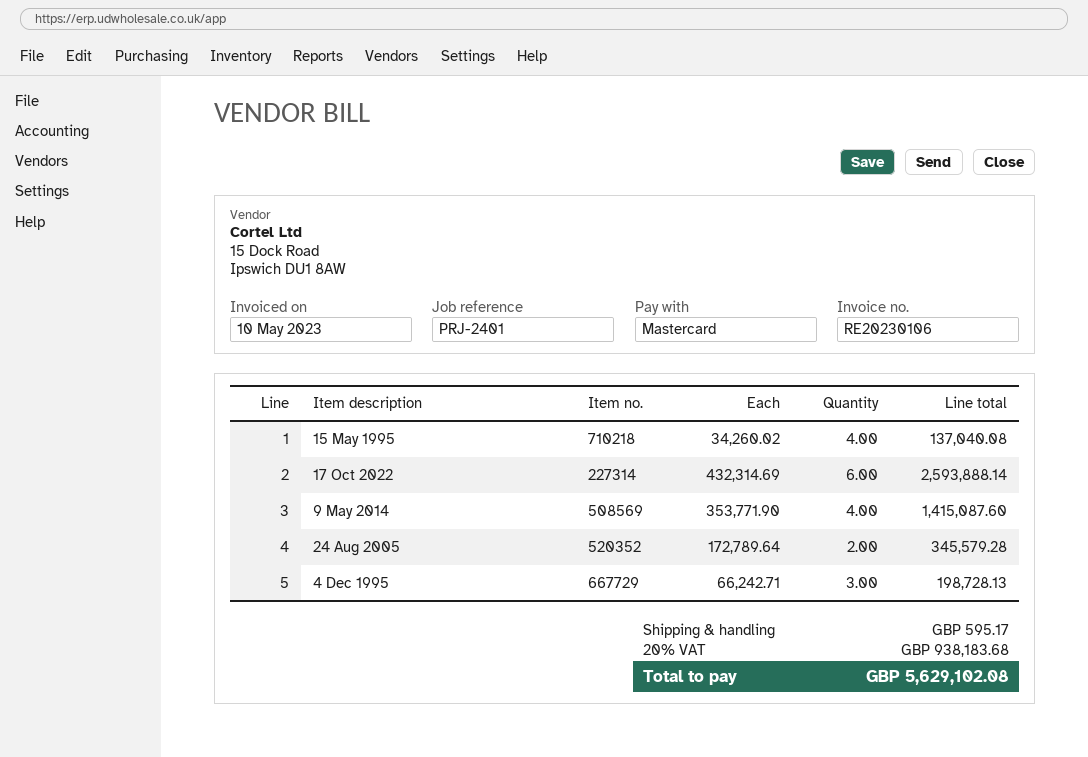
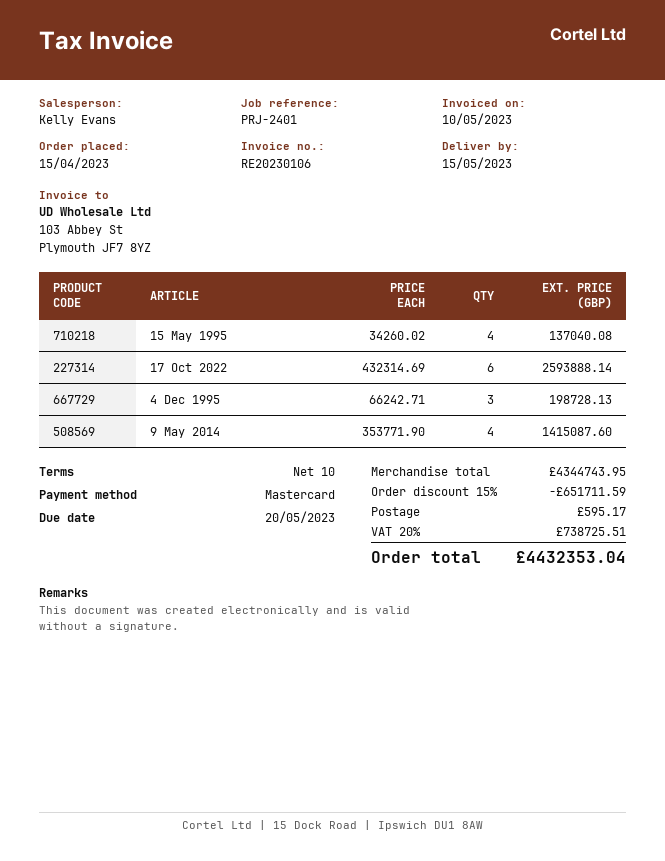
24 Aug 2005: 2 x 172789.64 = 345579.28 -> none
discount: none -> 15% = 651711.59
tax: 20% = 938183.68 -> 20% = 738725.51
total: 5629102.08 -> 4432353.04

